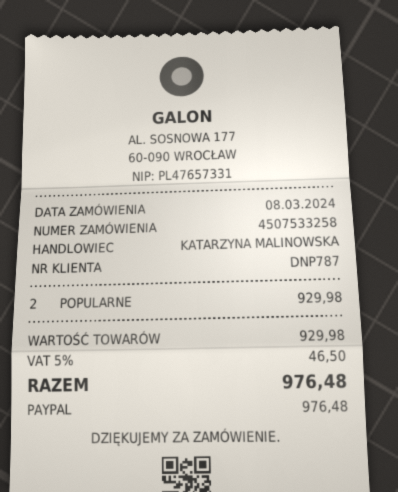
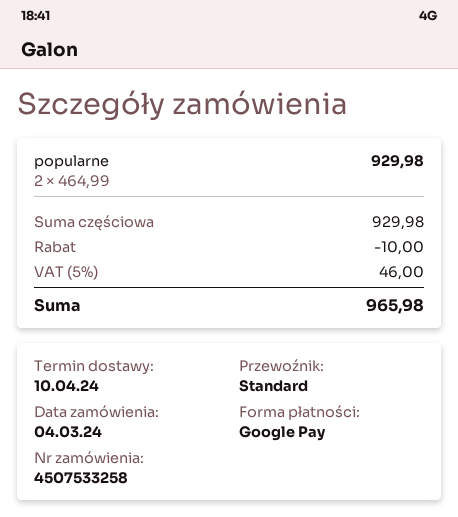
order date: 2024-03-08 -> 2024-03-04
payment method: PayPal -> Google Pay
discount: none -> 10.00
tax: 5% = 46.50 -> 5% = 46.00
total: 976.48 -> 965.98

